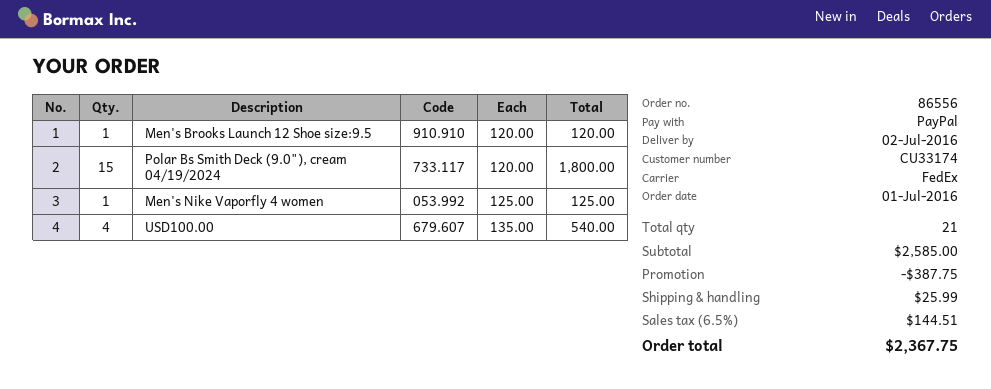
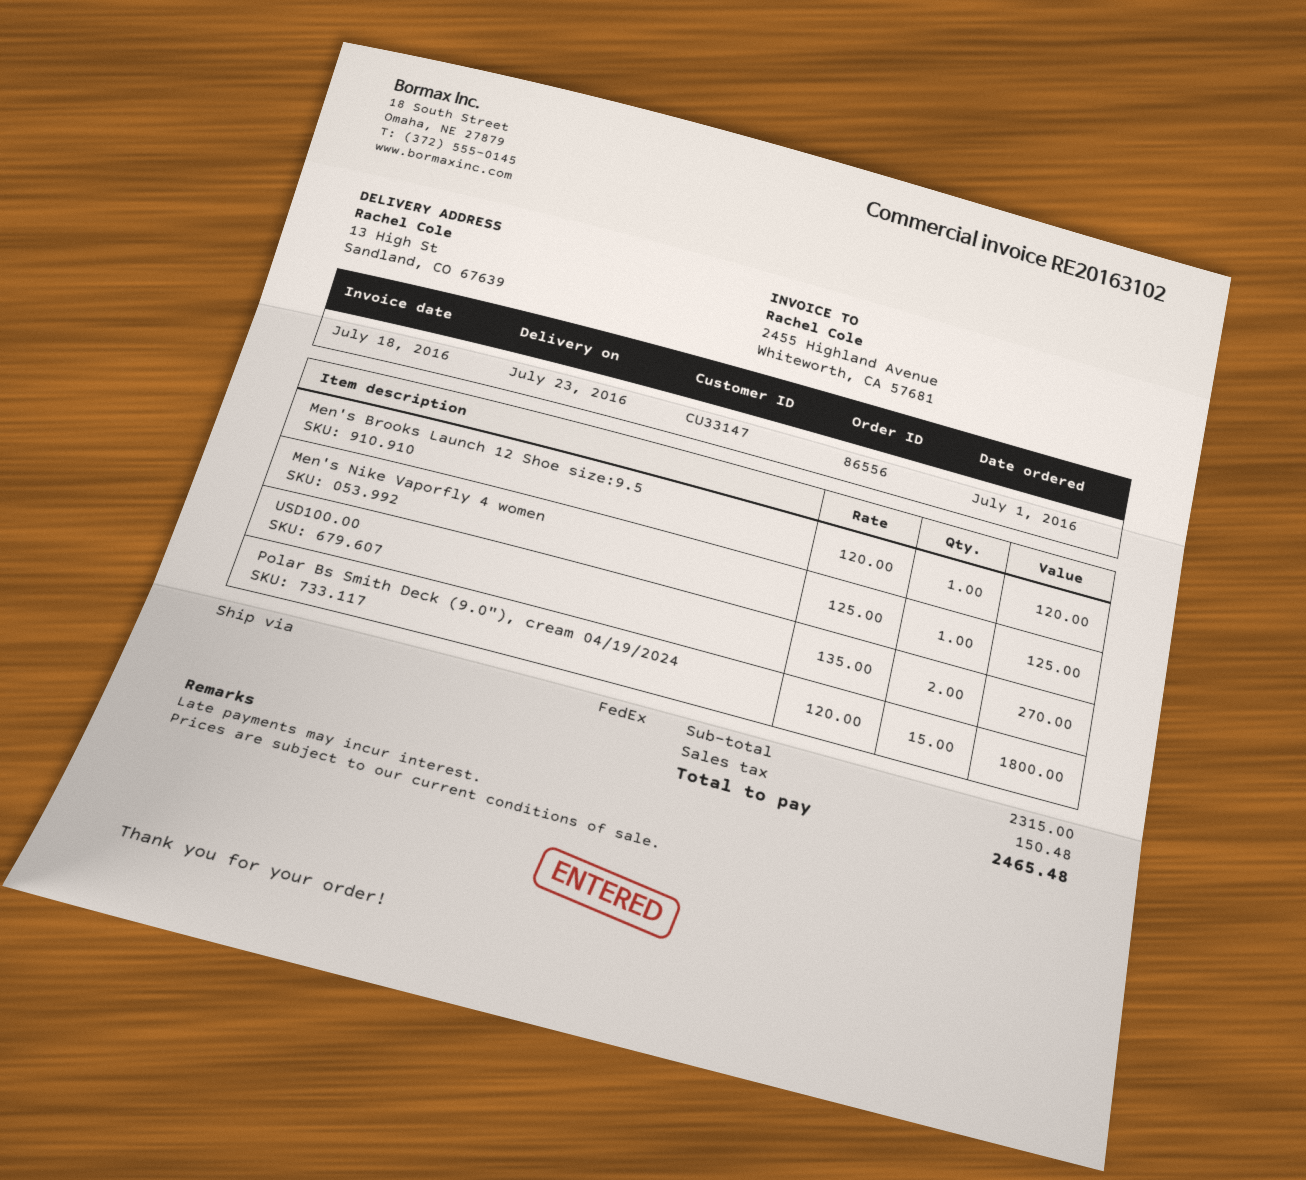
delivery date: 2016-07-02 -> 2016-07-23
customer number: CU33174 -> CU33147
USD100.00: 4 x 135.00 = 540.00 -> 2 x 135.00 = 270.00
subtotal: 2585.00 -> 2315.00
discount: 387.75 -> none
shipping: 25.99 -> none
tax: 144.51 -> 150.48
total: 2367.75 -> 2465.48

